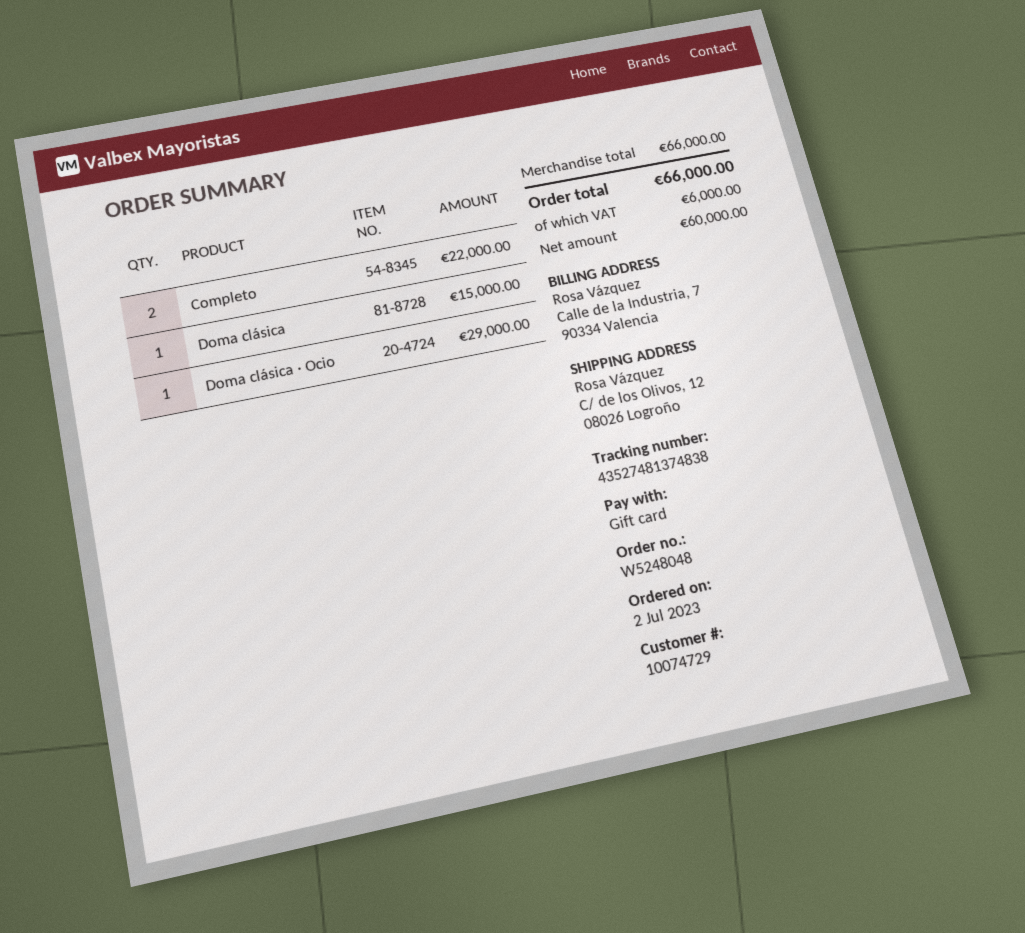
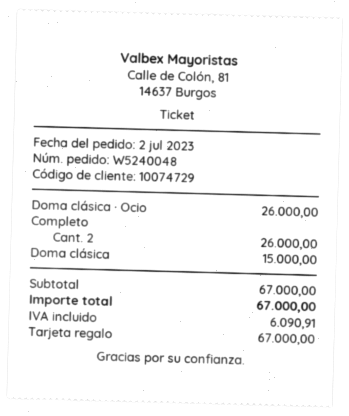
order number: W5248048 -> W5240048
Completo: 2 for 22000.00 -> 2 for 26000.00
Doma clásica · Ocio: 1 for 29000.00 -> 1 for 26000.00
subtotal: 66000.00 -> 67000.00
tax: 6000.00 -> 6090.91
total: 66000.00 -> 67000.00

